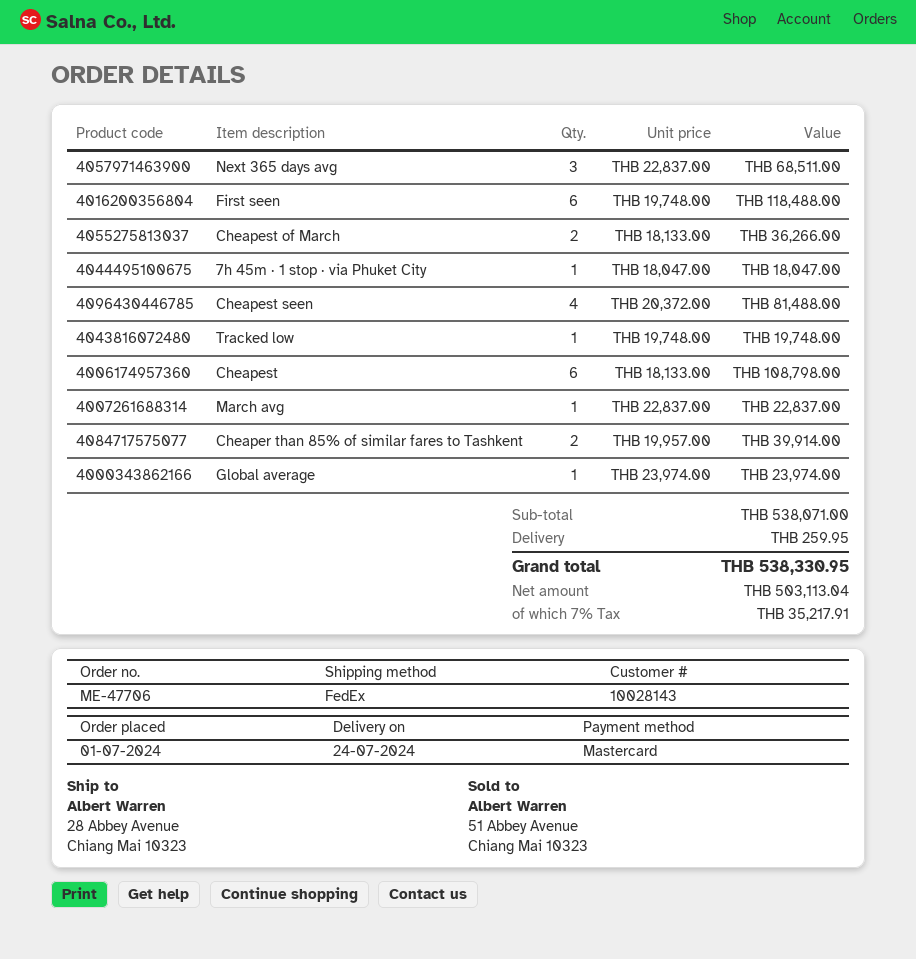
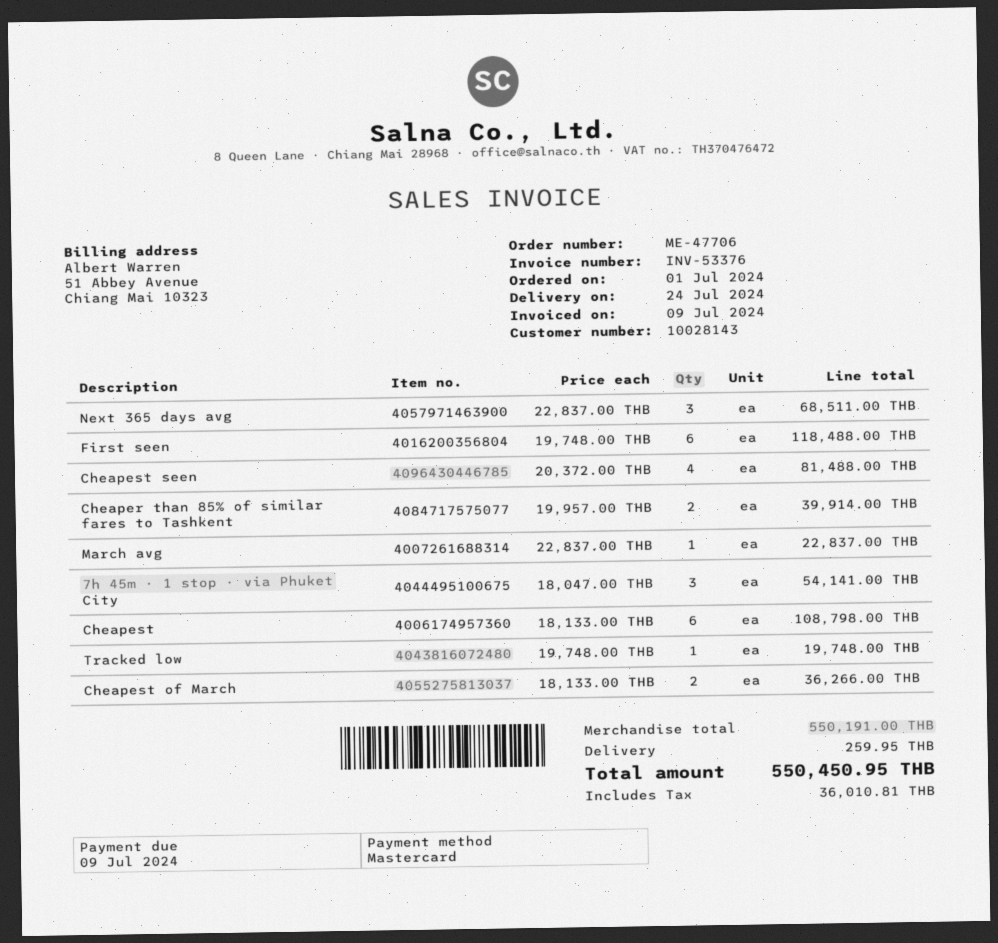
7h 45m · 1 stop · via Phuket City: 1 x 18047.00 = 18047.00 -> 3 x 18047.00 = 54141.00
Global average: 1 x 23974.00 = 23974.00 -> none
subtotal: 538071.00 -> 550191.00
tax: 35217.91 -> 36010.81
total: 538330.95 -> 550450.95

